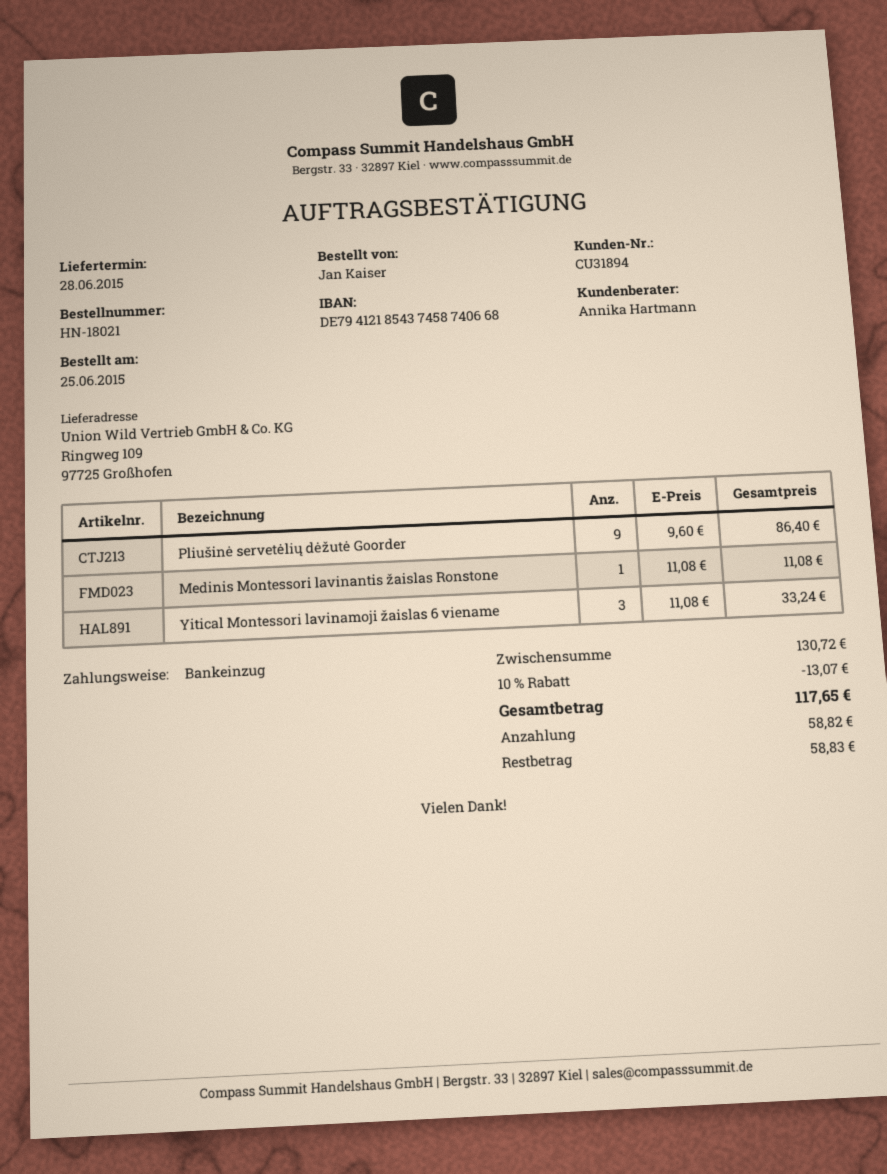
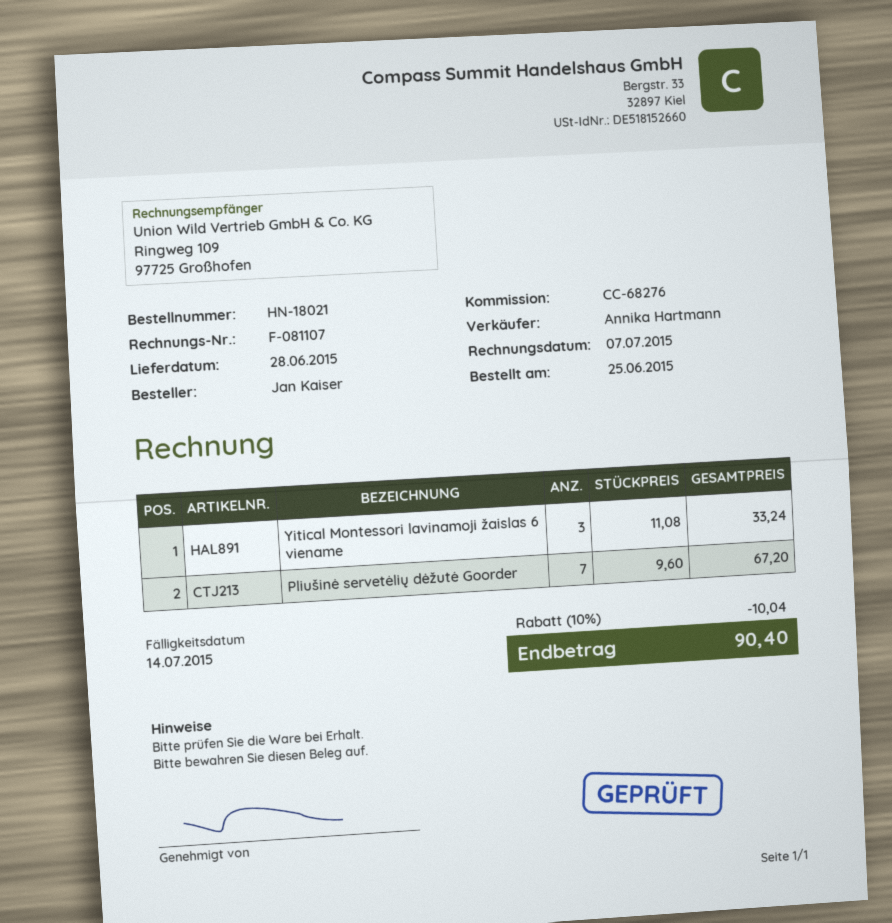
Pliušinė servetėlių dėžutė Goorder: 9 x 9.60 = 86.40 -> 7 x 9.60 = 67.20
Medinis Montessori lavinantis žaislas Ronstone: 1 x 11.08 = 11.08 -> none
discount: 10% = 13.07 -> 10% = 10.04
total: 117.65 -> 90.40

